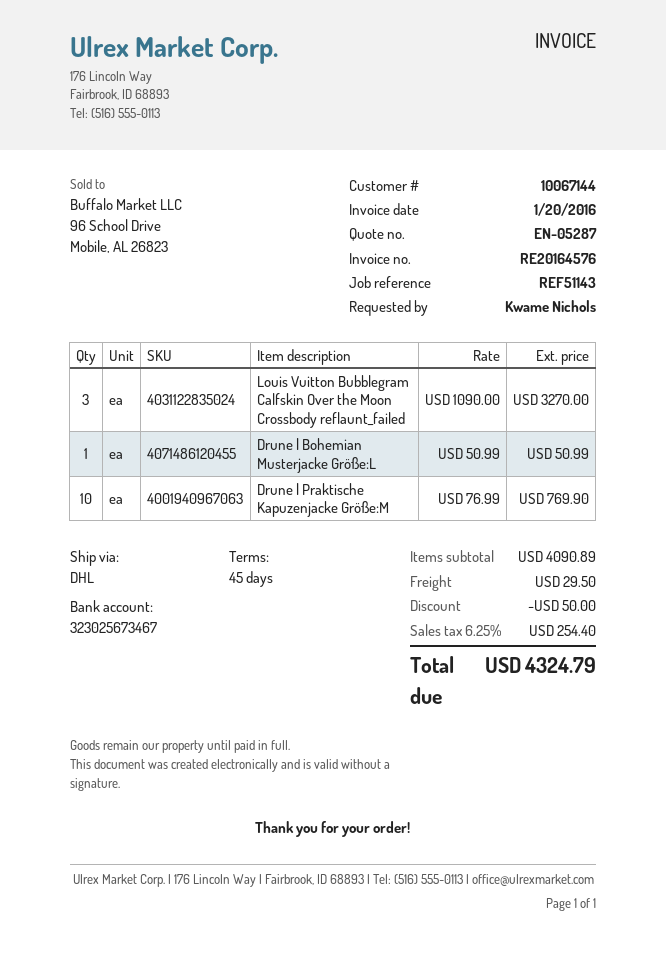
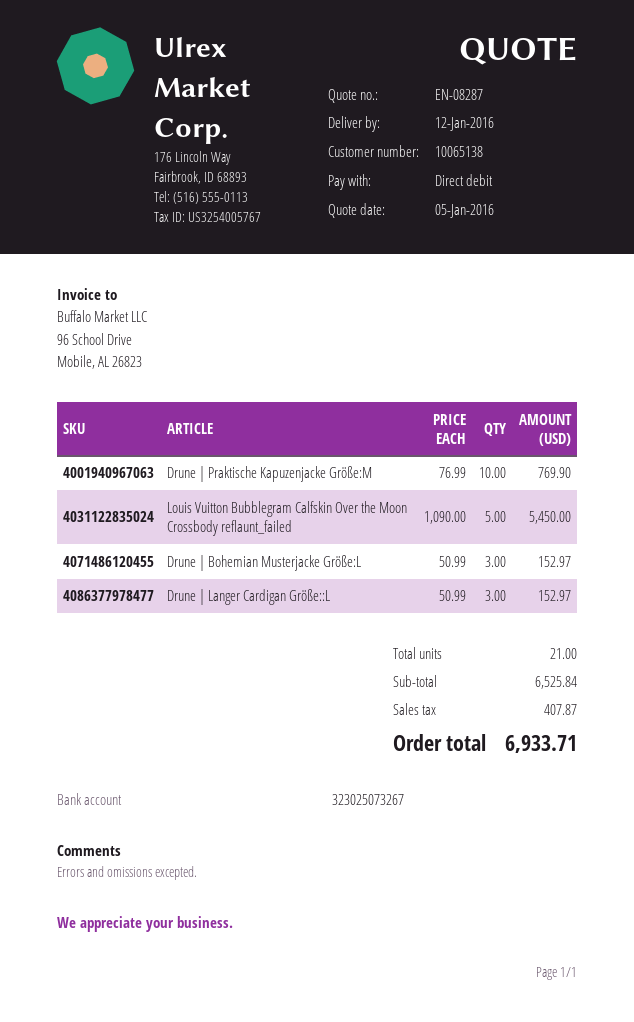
quote number: EN-05287 -> EN-08287
customer number: 10067144 -> 10065138
bank account: 323025673467 -> 323025073267
Louis Vuitton Bubblegram Calfskin Over the Moon Crossbody reflaunt_failed: 3 x 1090.00 = 3270.00 -> 5 x 1090.00 = 5450.00
Drune | Bohemian Musterjacke Größe:L: 1 x 50.99 = 50.99 -> 3 x 50.99 = 152.97
Drune | Langer Cardigan Größe::L: none -> 3 x 50.99 = 152.97
subtotal: 4090.89 -> 6525.84
discount: 50.00 -> none
shipping: 29.50 -> none
tax: 254.40 -> 407.87
total: 4324.79 -> 6933.71

